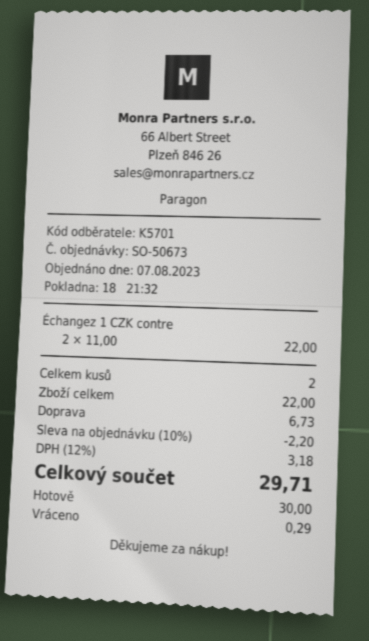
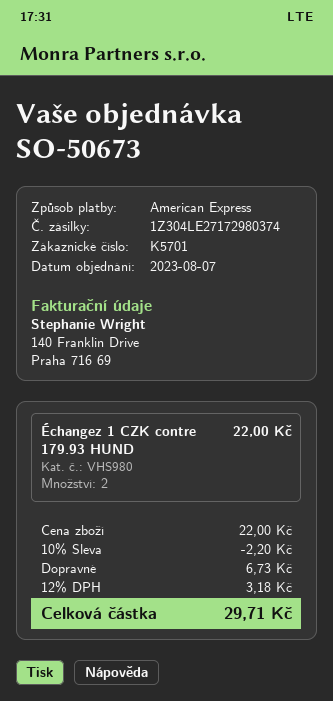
payment method: cash -> American Express

